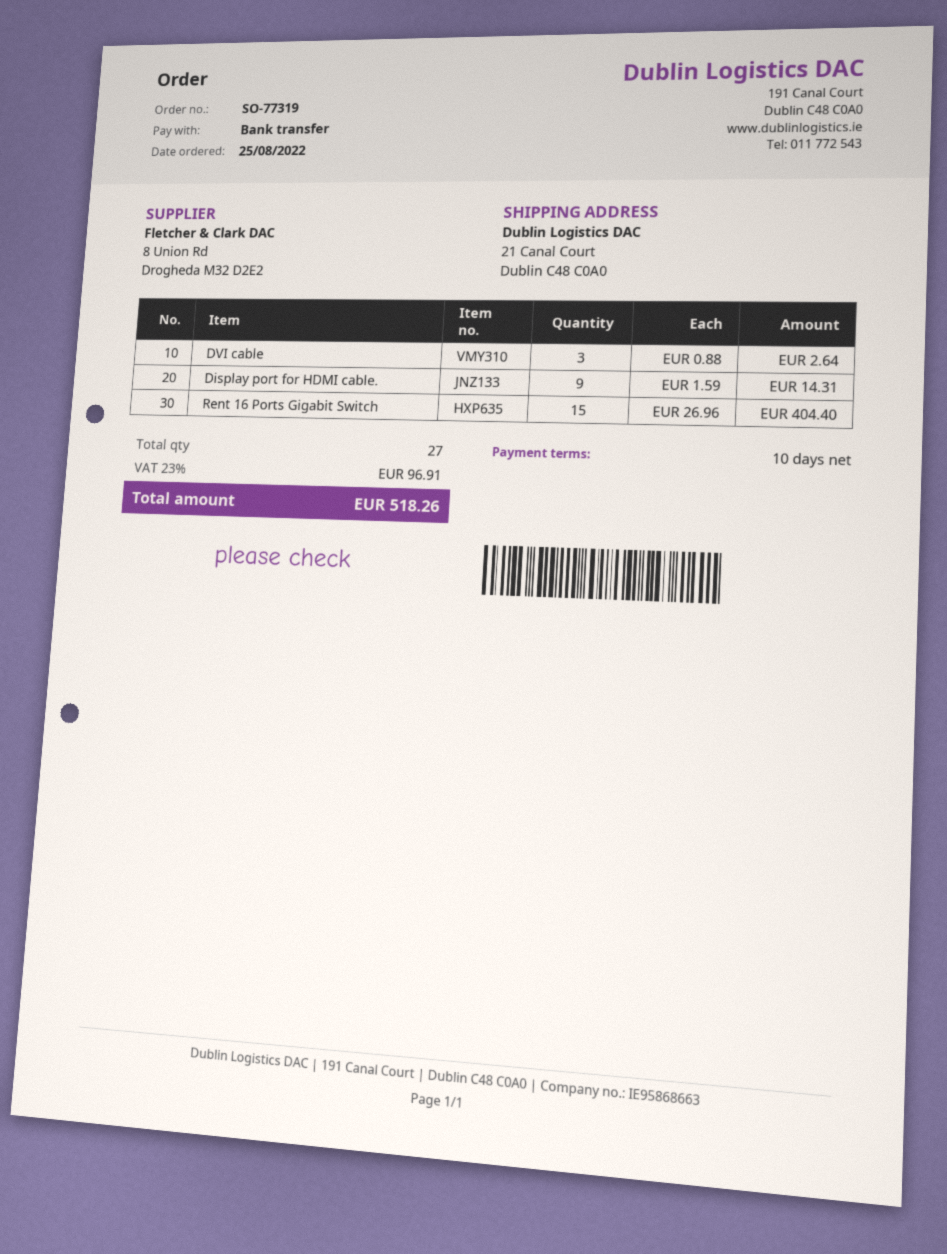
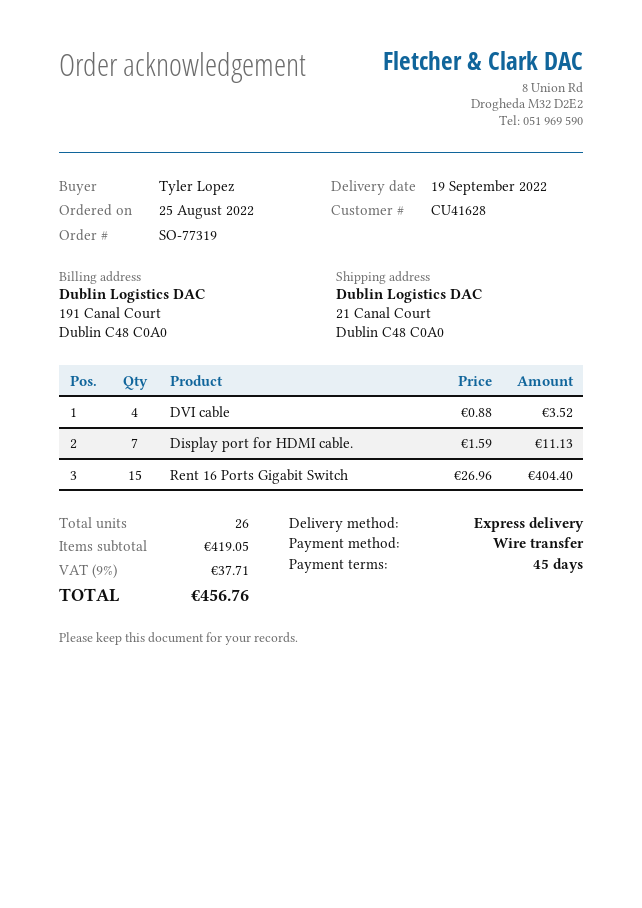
payment terms: 10 days -> 45 days
DVI cable: 3 x 0.88 = 2.64 -> 4 x 0.88 = 3.52
Display port for HDMI cable.: 9 x 1.59 = 14.31 -> 7 x 1.59 = 11.13
total quantity: 27 -> 26
tax: 23% = 96.91 -> 9% = 37.71
total: 518.26 -> 456.76

